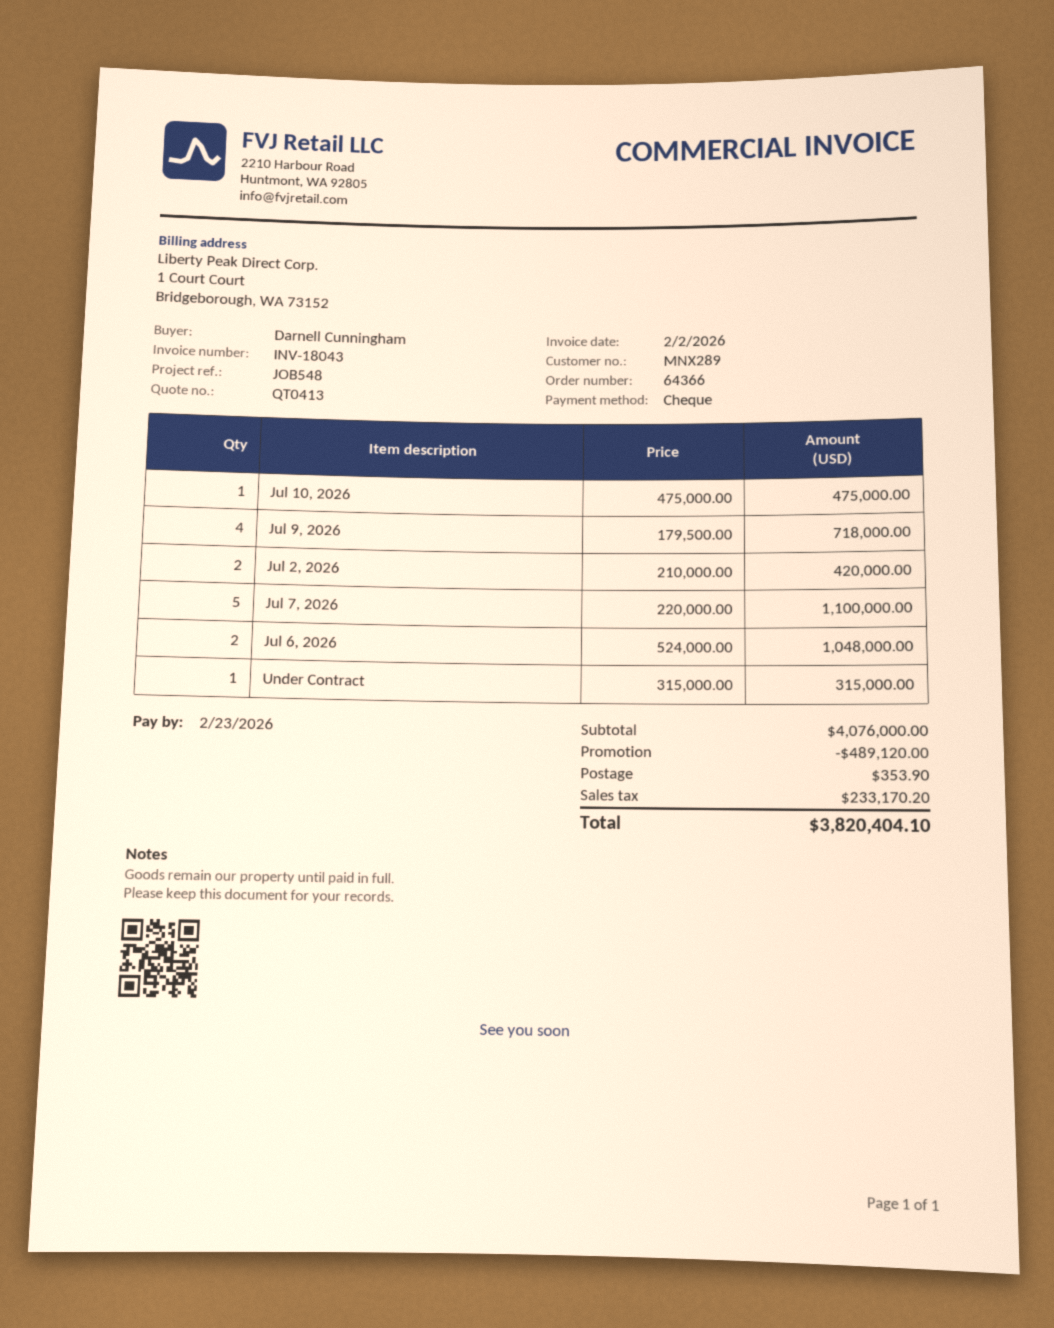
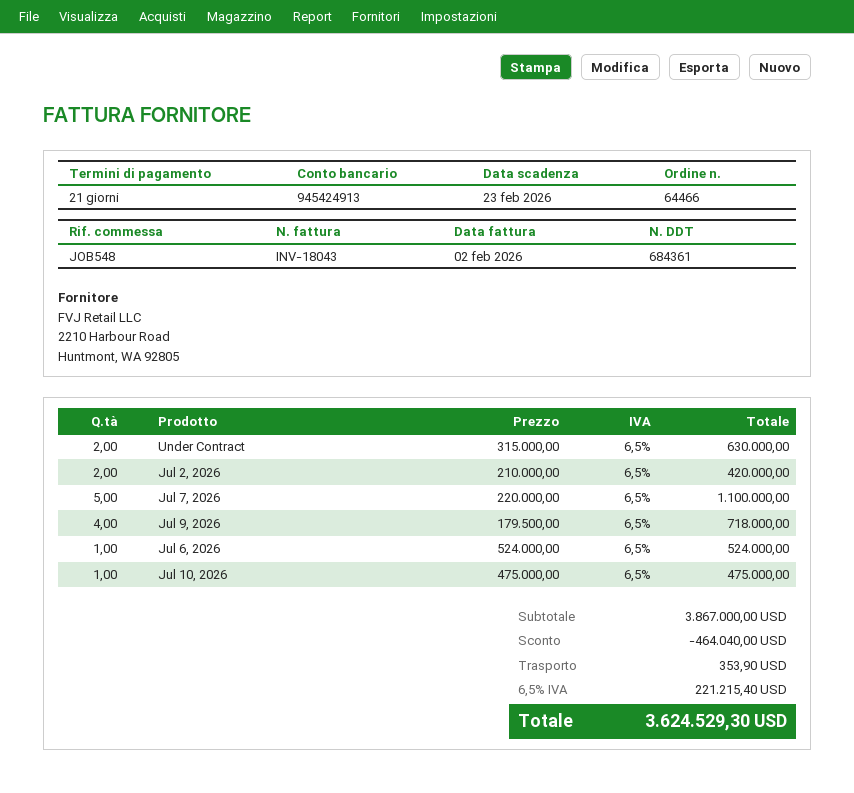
order number: 64366 -> 64466
Jul 6, 2026: 2 x 524000.00 = 1048000.00 -> 1 x 524000.00 = 524000.00
Under Contract: 1 x 315000.00 = 315000.00 -> 2 x 315000.00 = 630000.00
subtotal: 4076000.00 -> 3867000.00
discount: 489120.00 -> 464040.00
tax: 233170.20 -> 221215.40
total: 3820404.10 -> 3624529.30

